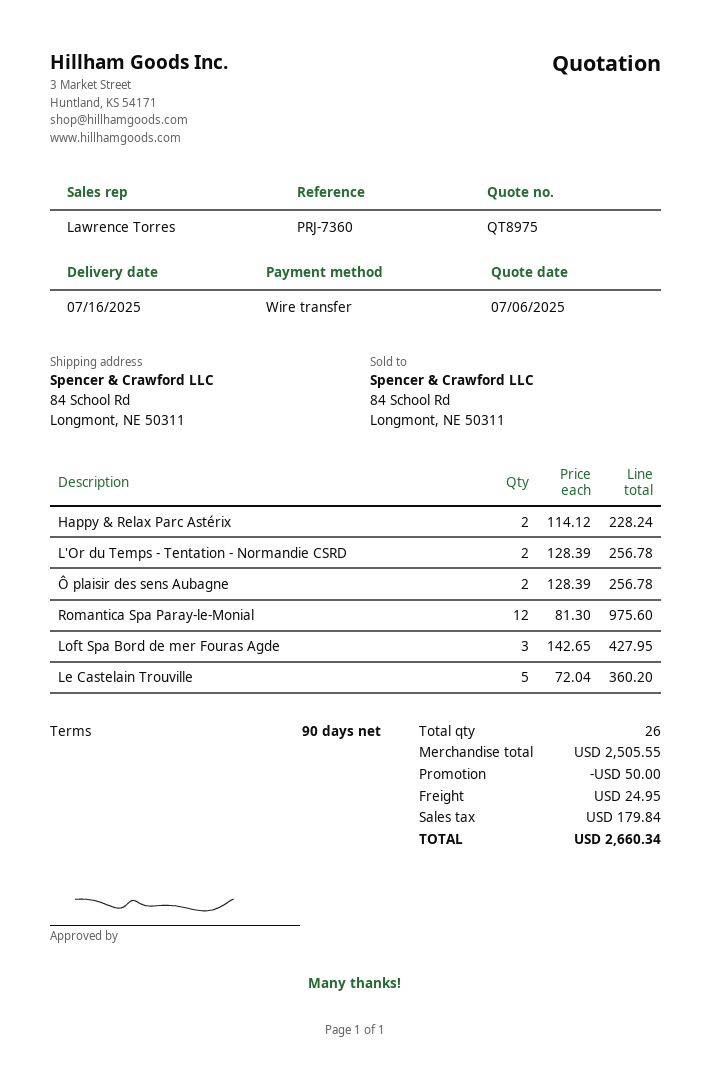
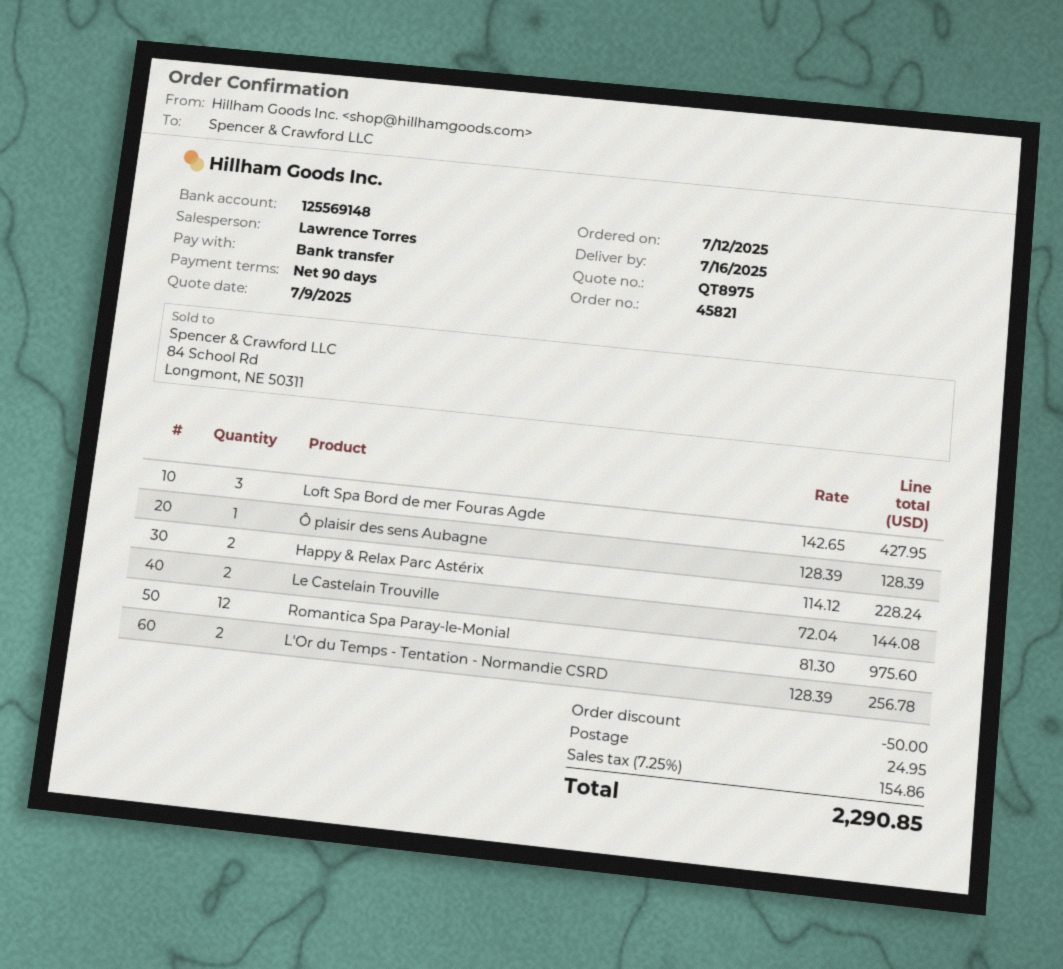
quote date: 2025-07-06 -> 2025-07-09
Ô plaisir des sens Aubagne: 2 x 128.39 = 256.78 -> 1 x 128.39 = 128.39
Le Castelain Trouville: 5 x 72.04 = 360.20 -> 2 x 72.04 = 144.08
tax: 179.84 -> 154.86
total: 2660.34 -> 2290.85

